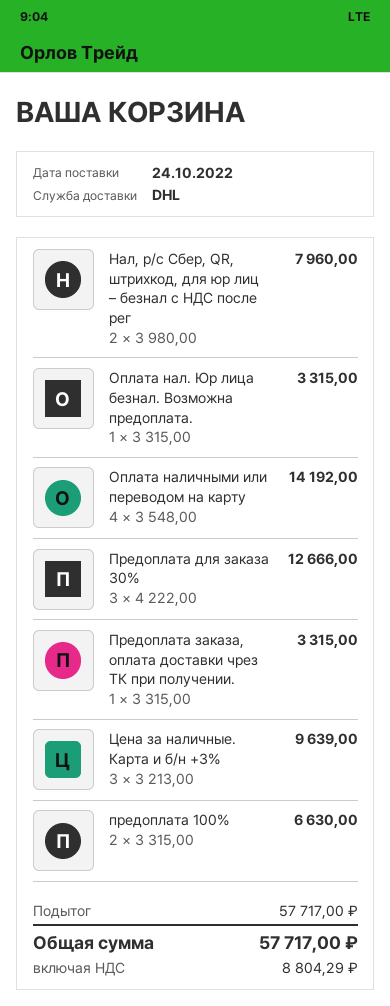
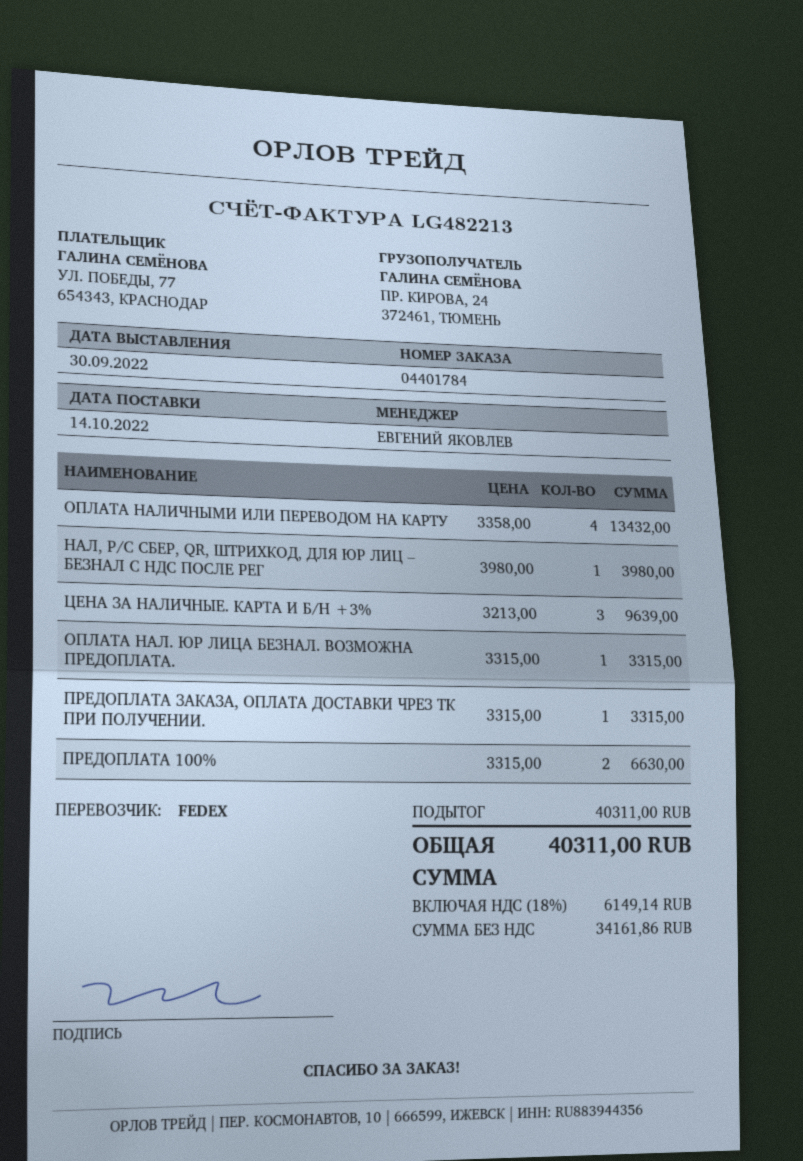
delivery date: 2022-10-24 -> 2022-10-14
shipping method: DHL -> FedEx
Нал, р/с Сбер, QR, штрихкод, для юр лиц – безнал с НДС после рег: 2 x 3980.00 = 7960.00 -> 1 x 3980.00 = 3980.00
Оплата наличными или переводом на карту: 4 x 3548.00 = 14192.00 -> 4 x 3358.00 = 13432.00
Предоплата для заказа 30%: 3 x 4222.00 = 12666.00 -> none
subtotal: 57717.00 -> 40311.00
tax: 8804.29 -> 6149.14
total: 57717.00 -> 40311.00

